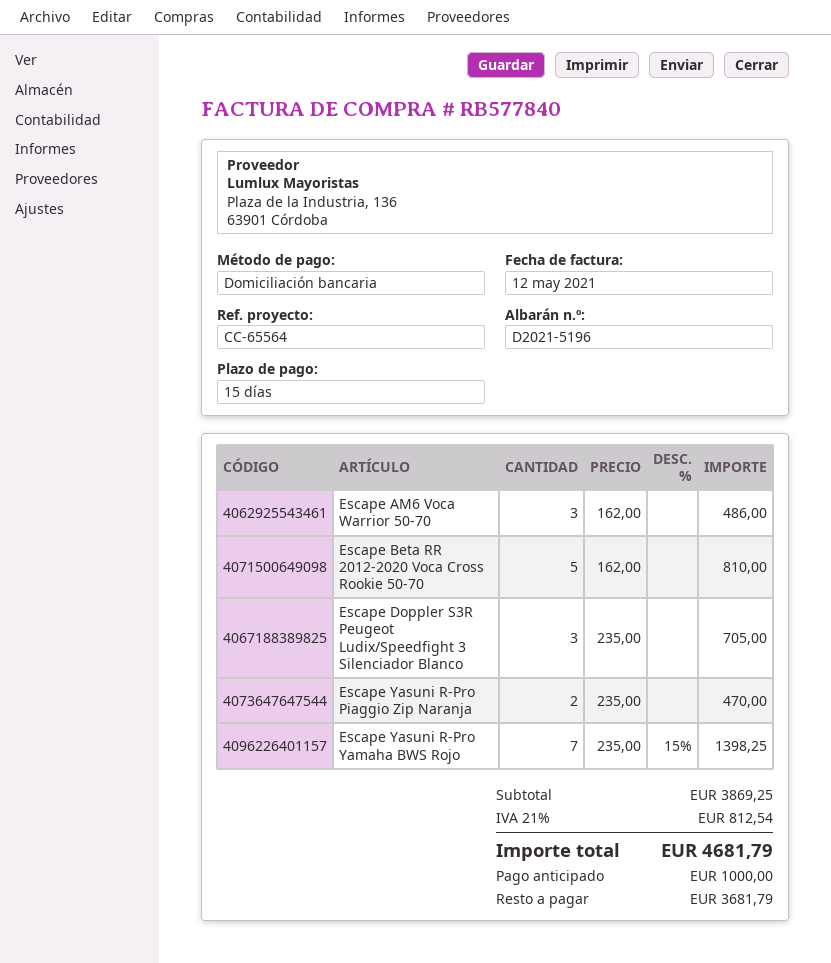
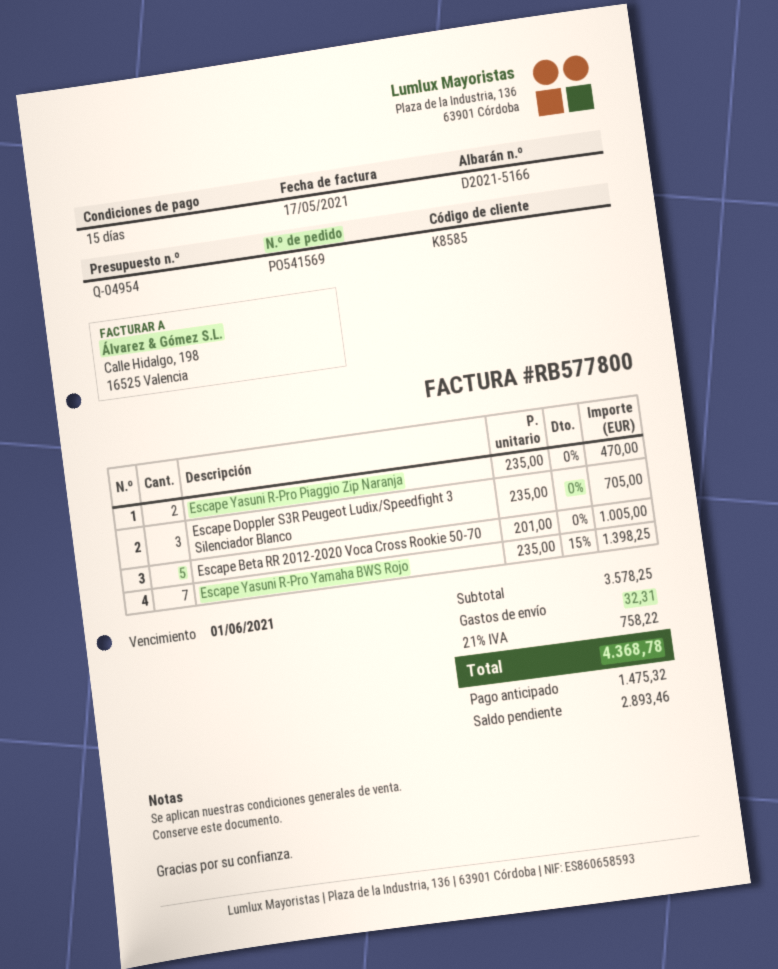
delivery note number: D2021-5196 -> D2021-5166
invoice number: RB577840 -> RB577800
invoice date: 2021-05-12 -> 2021-05-17
Escape AM6 Voca Warrior 50-70: 3 x 162.00 = 486.00 -> none
Escape Beta RR 2012-2020 Voca Cross Rookie 50-70: 5 x 162.00 = 810.00 -> 5 x 201.00 = 1005.00
subtotal: 3869.25 -> 3578.25
shipping: none -> 32.31
tax: 21% = 812.54 -> 21% = 758.22
total: 4681.79 -> 4368.78
deposit: 1000.00 -> 1475.32
balance: 3681.79 -> 2893.46

